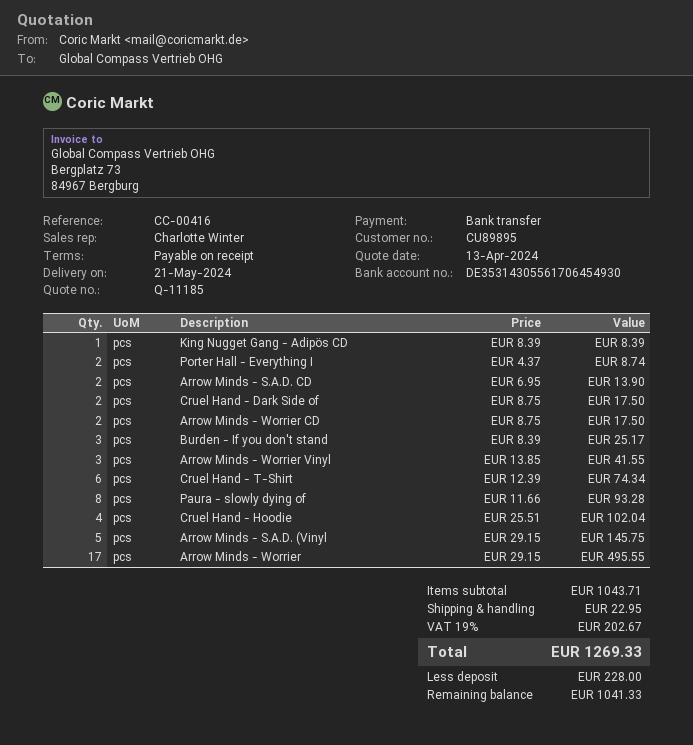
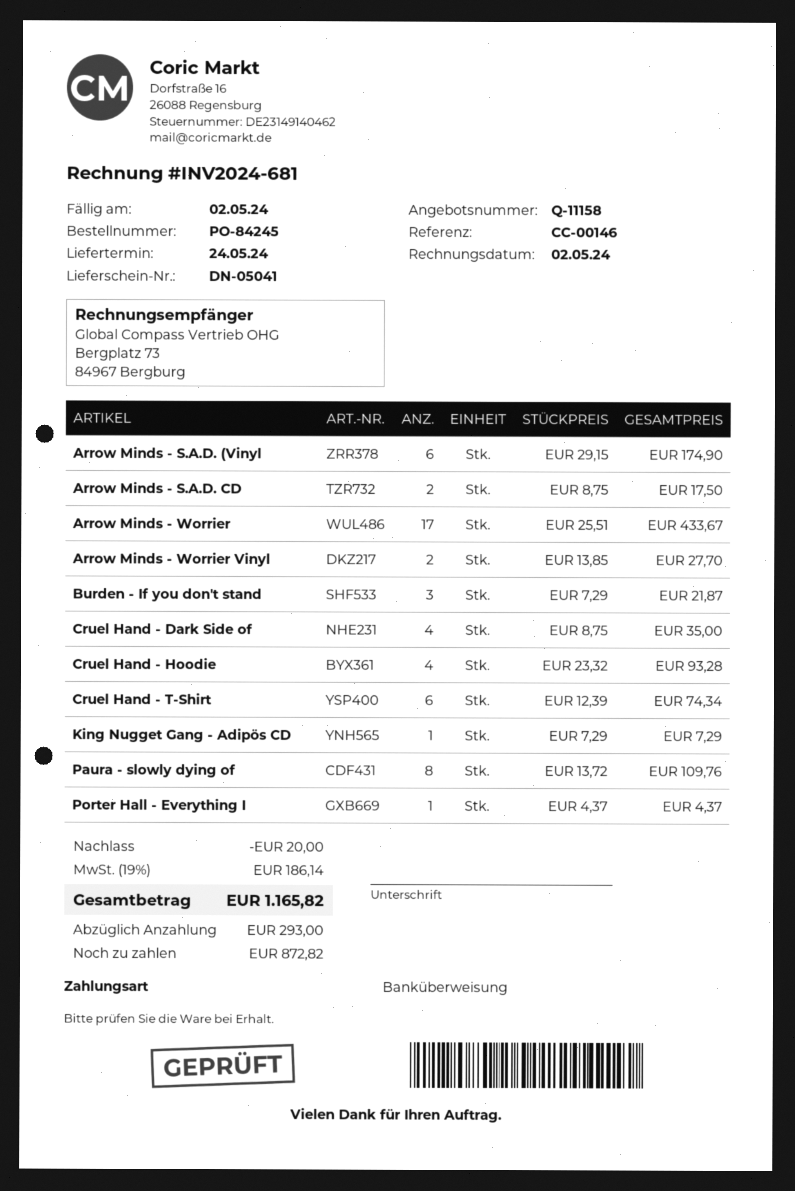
quote number: Q-11185 -> Q-11158
delivery date: 2024-05-21 -> 2024-05-24
reference: CC-00416 -> CC-00146
King Nugget Gang - Adipös CD: 1 x 8.39 = 8.39 -> 1 x 7.29 = 7.29
Porter Hall - Everything I: 2 x 4.37 = 8.74 -> 1 x 4.37 = 4.37
Arrow Minds - S.A.D. CD: 2 x 6.95 = 13.90 -> 2 x 8.75 = 17.50
Cruel Hand - Dark Side of: 2 x 8.75 = 17.50 -> 4 x 8.75 = 35.00
Arrow Minds - Worrier CD: 2 x 8.75 = 17.50 -> none
Burden - If you don't stand: 3 x 8.39 = 25.17 -> 3 x 7.29 = 21.87
Arrow Minds - Worrier Vinyl: 3 x 13.85 = 41.55 -> 2 x 13.85 = 27.70
Paura - slowly dying of: 8 x 11.66 = 93.28 -> 8 x 13.72 = 109.76
Cruel Hand - Hoodie: 4 x 25.51 = 102.04 -> 4 x 23.32 = 93.28
Arrow Minds - S.A.D. (Vinyl: 5 x 29.15 = 145.75 -> 6 x 29.15 = 174.90
Arrow Minds - Worrier: 17 x 29.15 = 495.55 -> 17 x 25.51 = 433.67
discount: none -> 20.00
shipping: 22.95 -> none
tax: 19% = 202.67 -> 19% = 186.14
total: 1269.33 -> 1165.82
deposit: 228.00 -> 293.00
balance: 1041.33 -> 872.82

